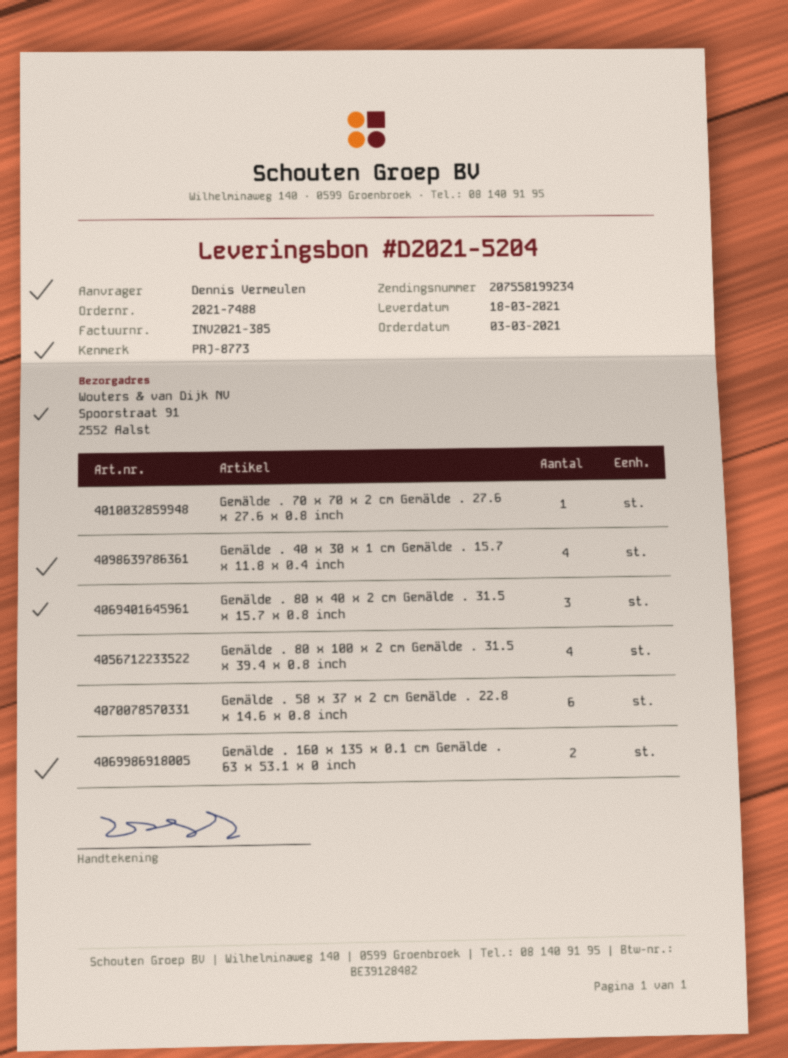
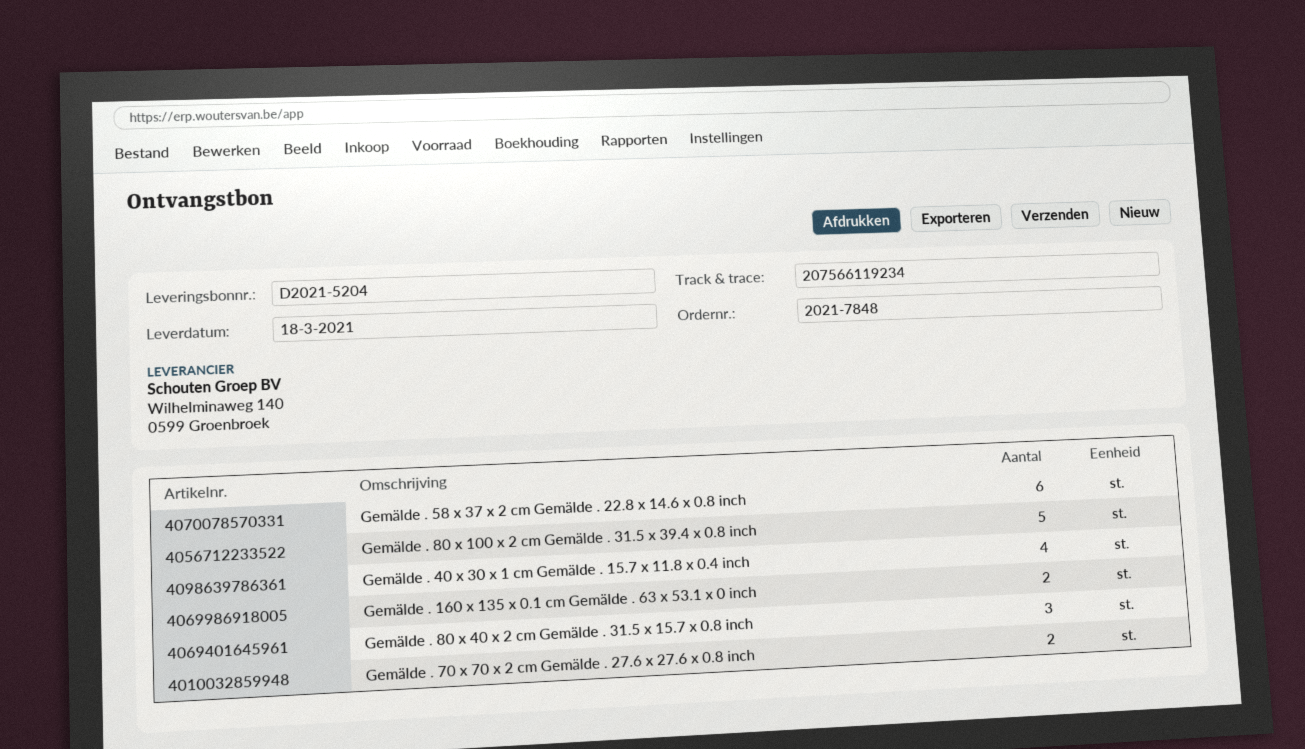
order number: 2021-7488 -> 2021-7848
tracking number: 207558199234 -> 207566119234
Gemälde . 70 x 70 x 2 cm Gemälde . 27.6 x 27.6 x 0.8 inch: 1 -> 2
Gemälde . 80 x 100 x 2 cm Gemälde . 31.5 x 39.4 x 0.8 inch: 4 -> 5

